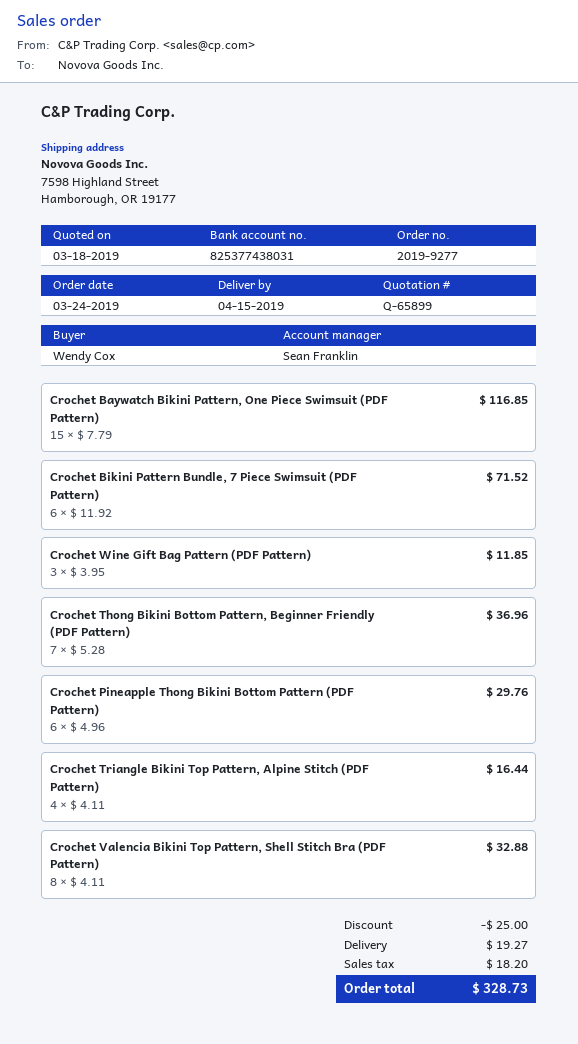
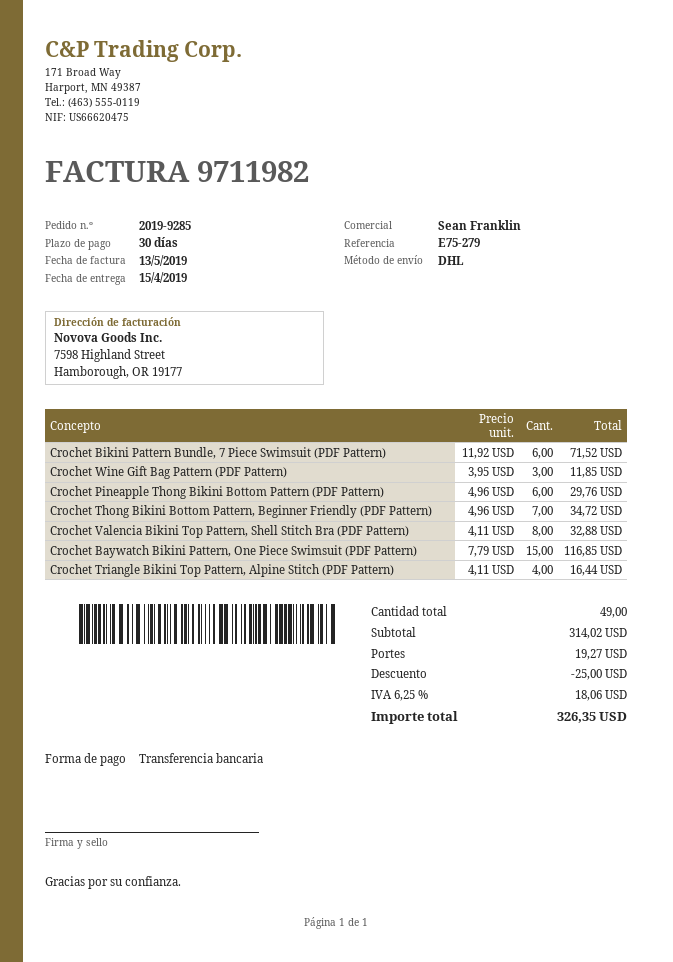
order number: 2019-9277 -> 2019-9285
Crochet Thong Bikini Bottom Pattern, Beginner Friendly (PDF Pattern): 7 x 5.28 = 36.96 -> 7 x 4.96 = 34.72
tax: 18.20 -> 18.06
total: 328.73 -> 326.35

